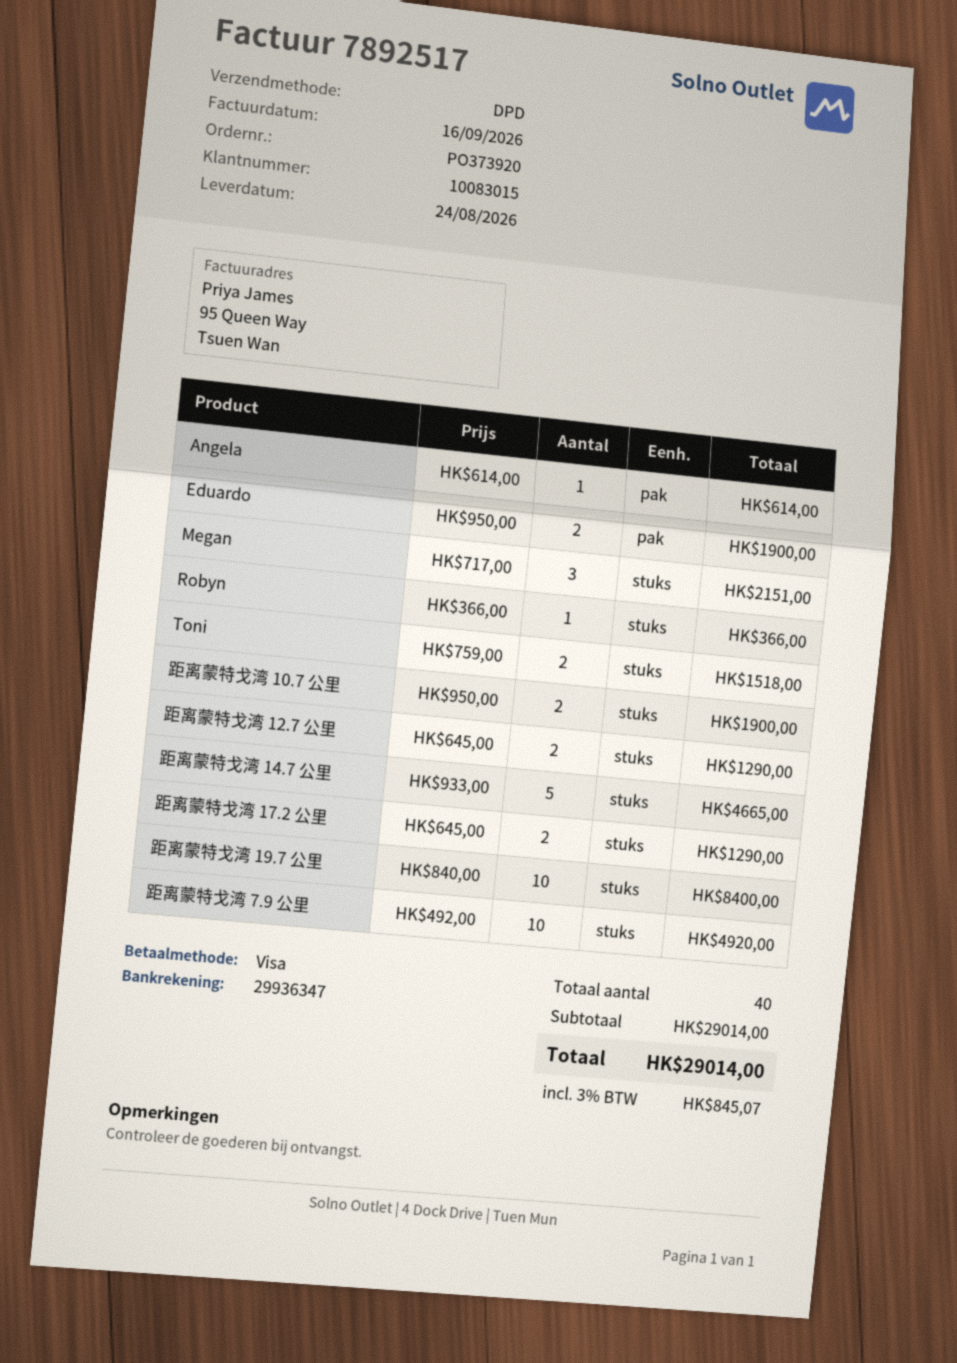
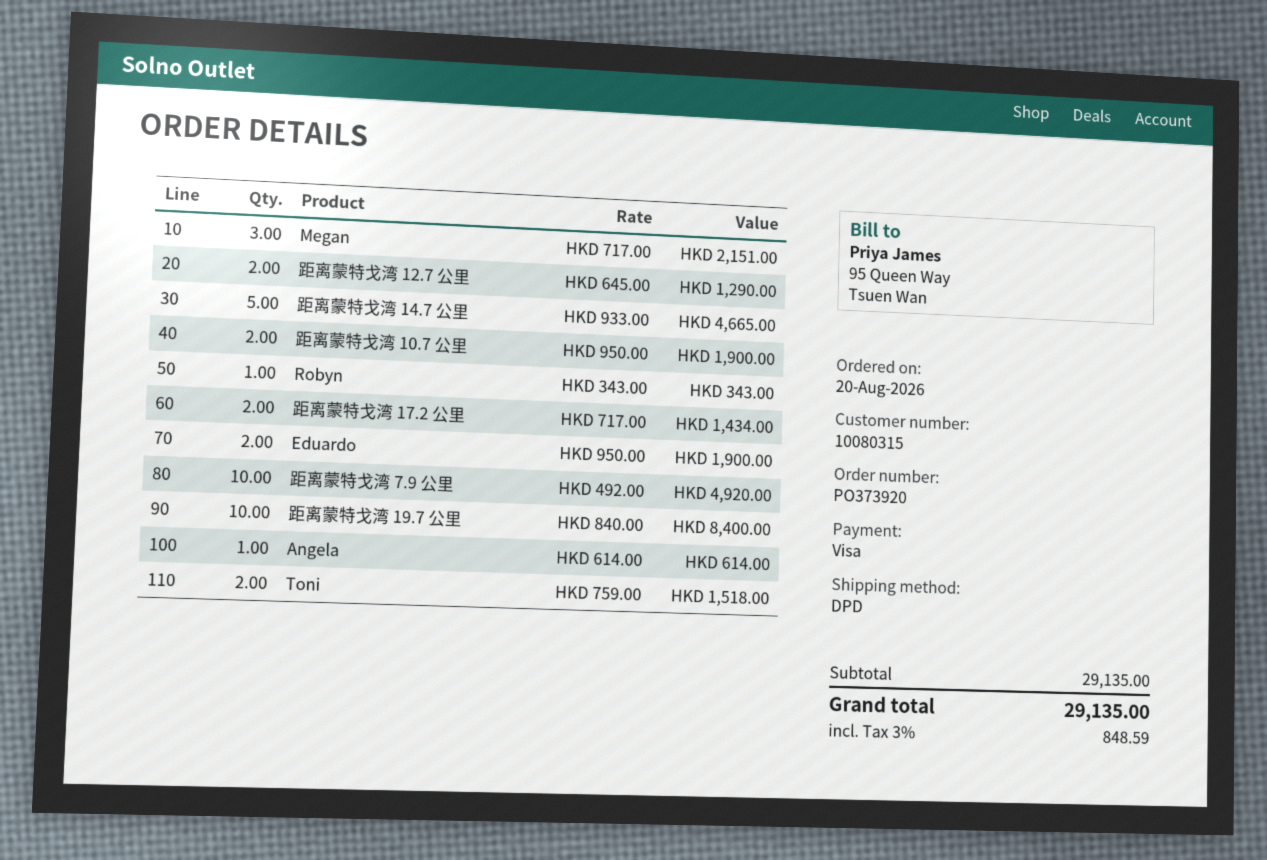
customer number: 10083015 -> 10080315
Robyn: 1 x 366.00 = 366.00 -> 1 x 343.00 = 343.00
距离蒙特戈湾 17.2 公里: 2 x 645.00 = 1290.00 -> 2 x 717.00 = 1434.00
subtotal: 29014.00 -> 29135.00
tax: 3% = 845.07 -> 3% = 848.59
total: 29014.00 -> 29135.00

